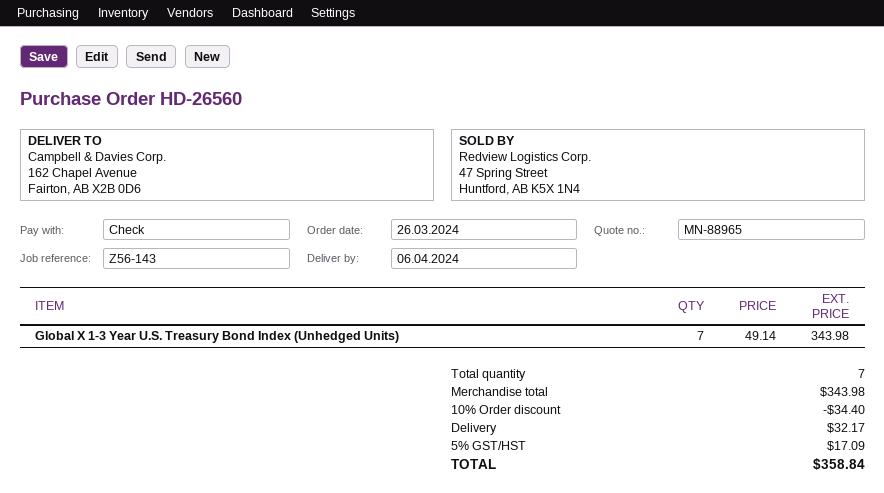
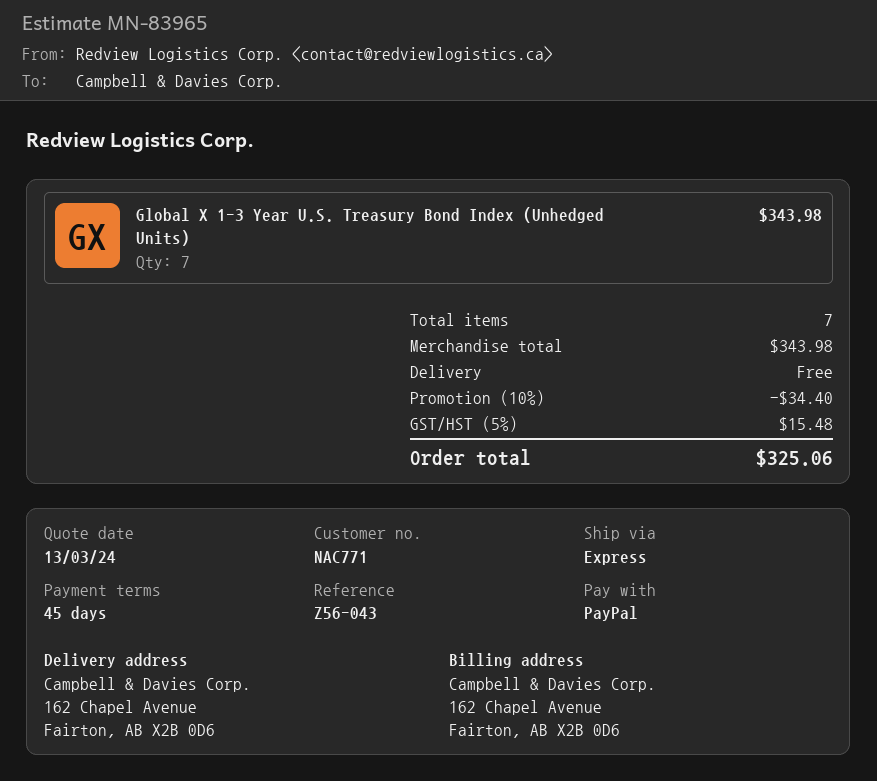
quote number: MN-88965 -> MN-83965
reference: Z56-143 -> Z56-043
payment method: cheque -> PayPal
shipping: 32.17 -> 0.00
tax: 5% = 17.09 -> 5% = 15.48
total: 358.84 -> 325.06

